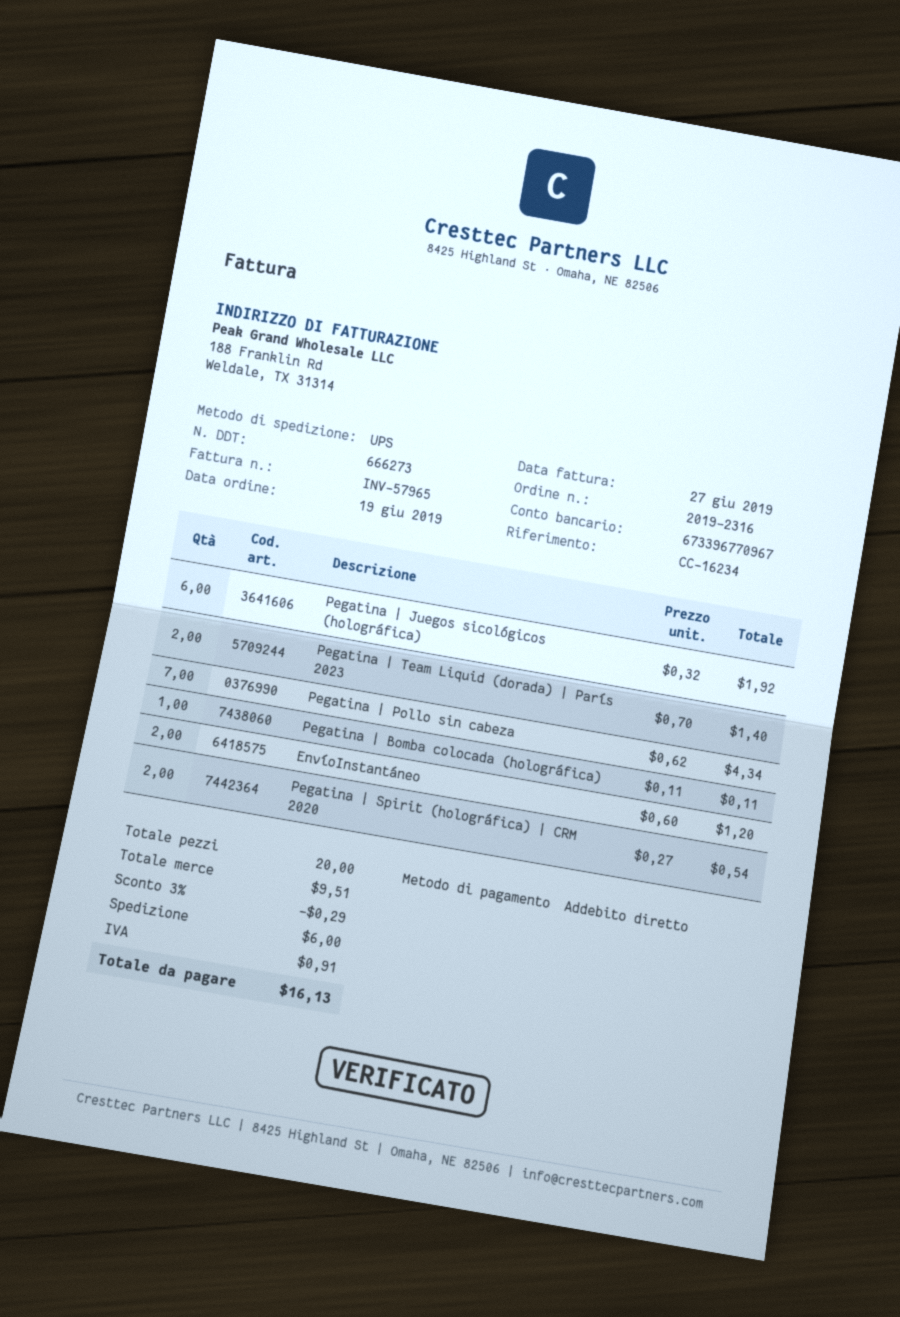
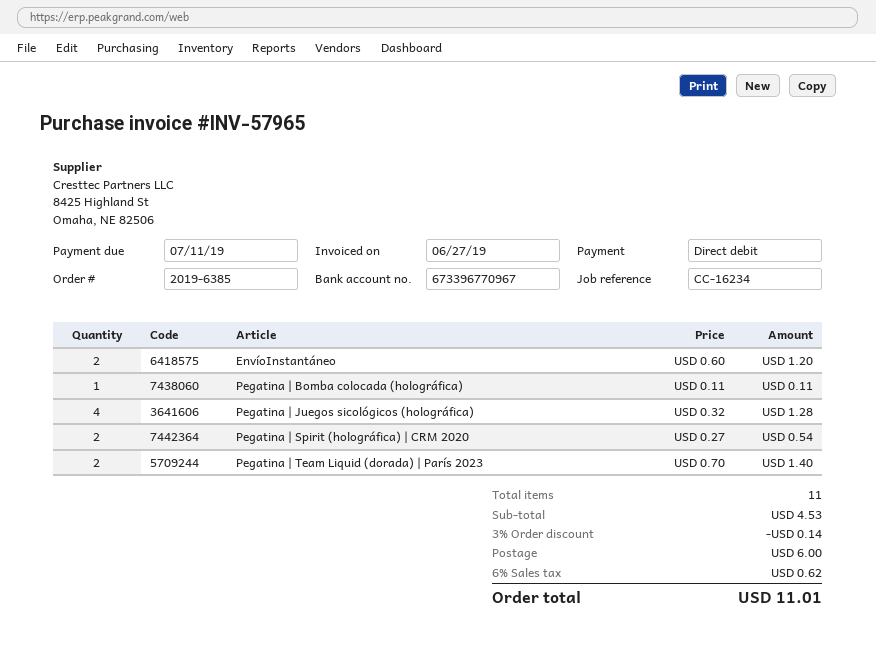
order number: 2019-2316 -> 2019-6385
Pegatina | Juegos sicológicos (holográfica): 6 x 0.32 = 1.92 -> 4 x 0.32 = 1.28
Pegatina | Pollo sin cabeza: 7 x 0.62 = 4.34 -> none
total quantity: 20 -> 11
subtotal: 9.51 -> 4.53
discount: 3% = 0.29 -> 3% = 0.14
tax: 0.91 -> 0.62
total: 16.13 -> 11.01

